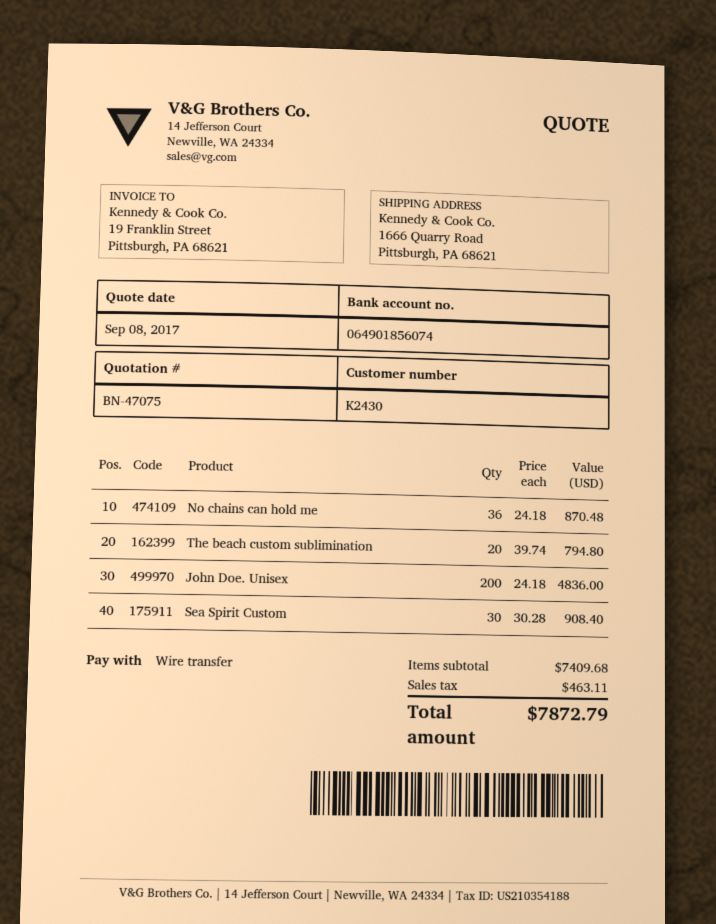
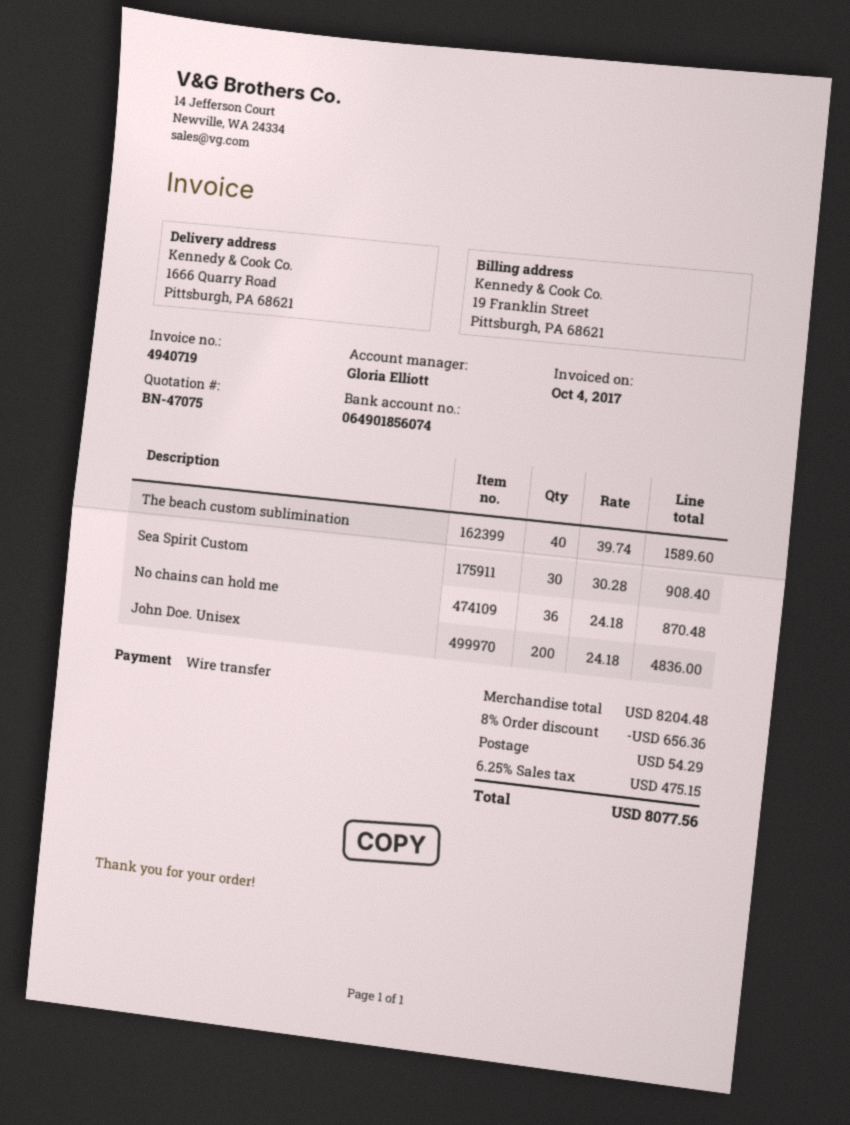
The beach custom sublimination: 20 x 39.74 = 794.80 -> 40 x 39.74 = 1589.60
subtotal: 7409.68 -> 8204.48
discount: none -> 8% = 656.36
shipping: none -> 54.29
tax: 463.11 -> 475.15
total: 7872.79 -> 8077.56

